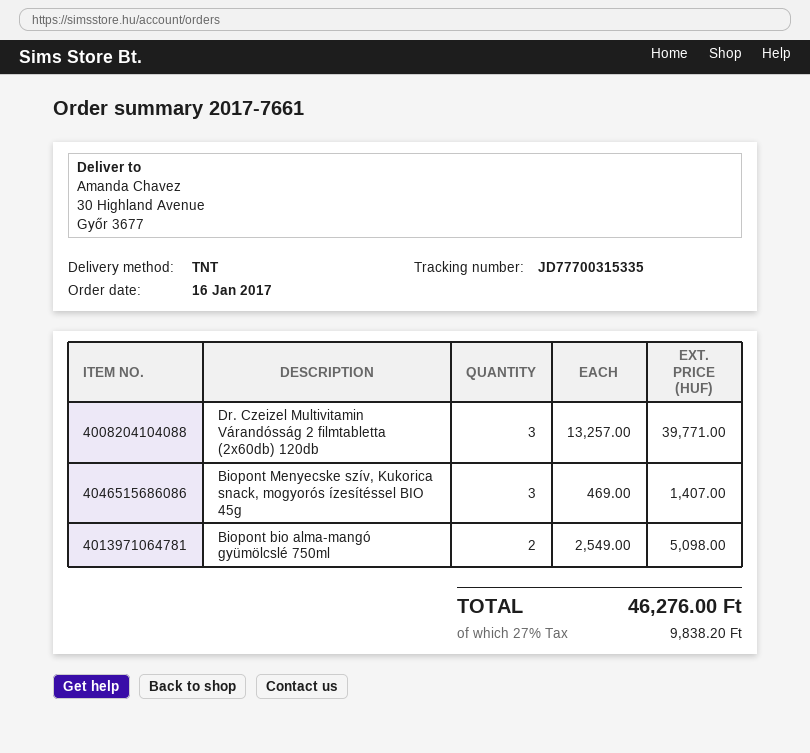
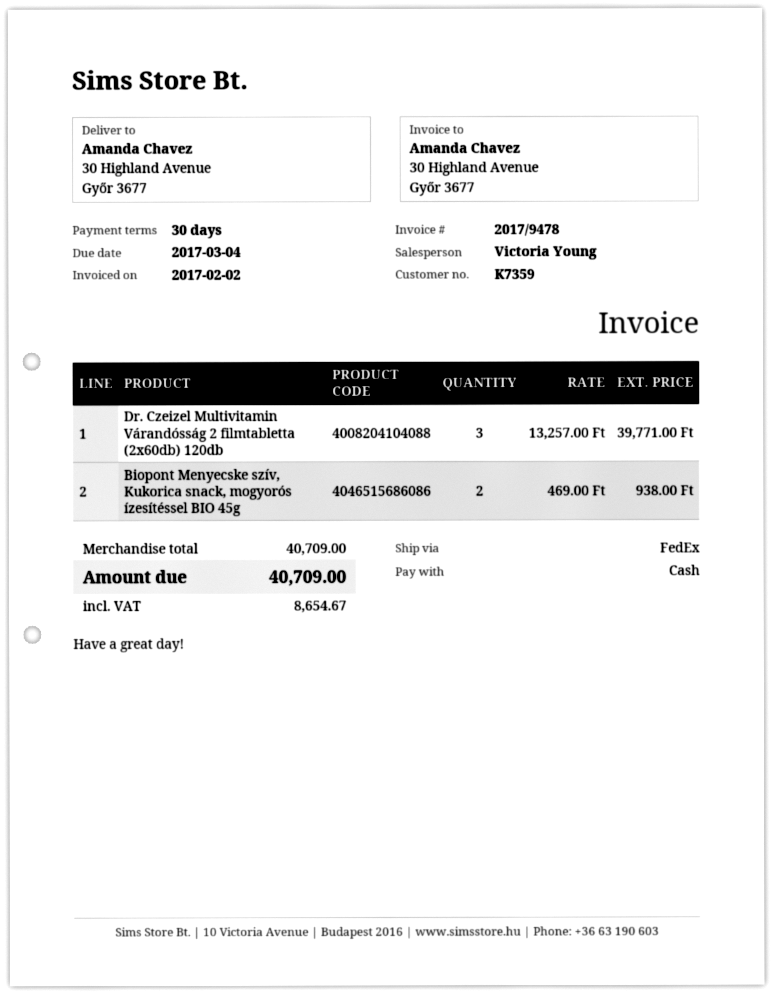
shipping method: TNT -> FedEx
Biopont Menyecske szív, Kukorica snack, mogyorós ízesítéssel BIO 45g: 3 x 469.00 = 1407.00 -> 2 x 469.00 = 938.00
Biopont bio alma-mangó gyümölcslé 750ml: 2 x 2549.00 = 5098.00 -> none
tax: 9838.20 -> 8654.67
total: 46276.00 -> 40709.00

